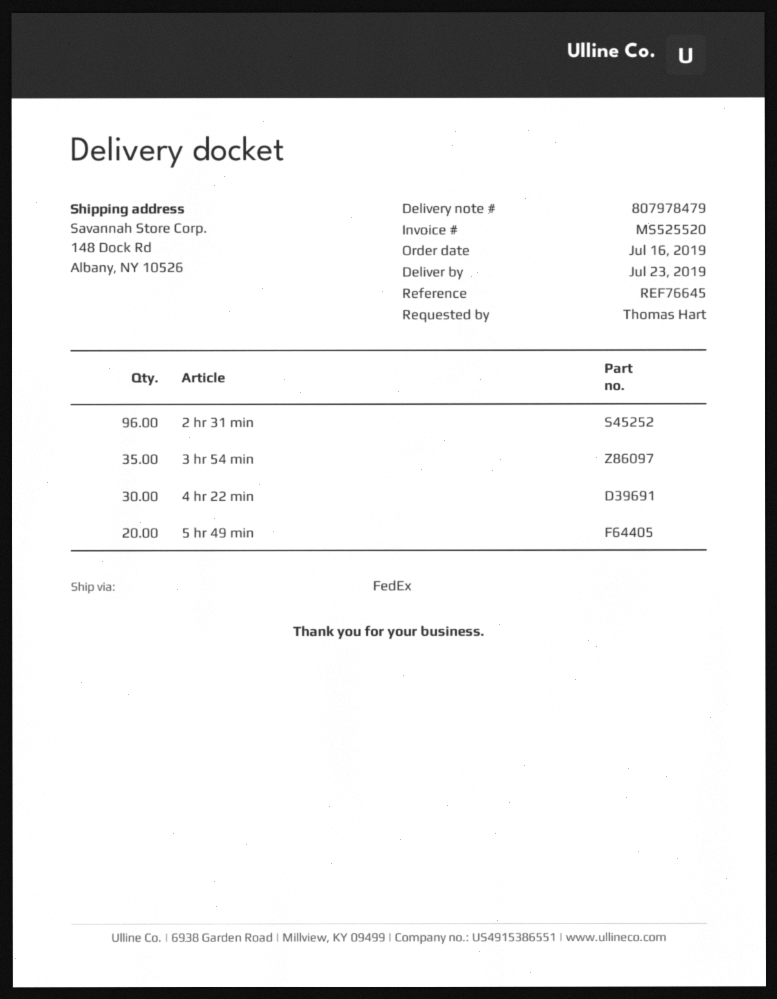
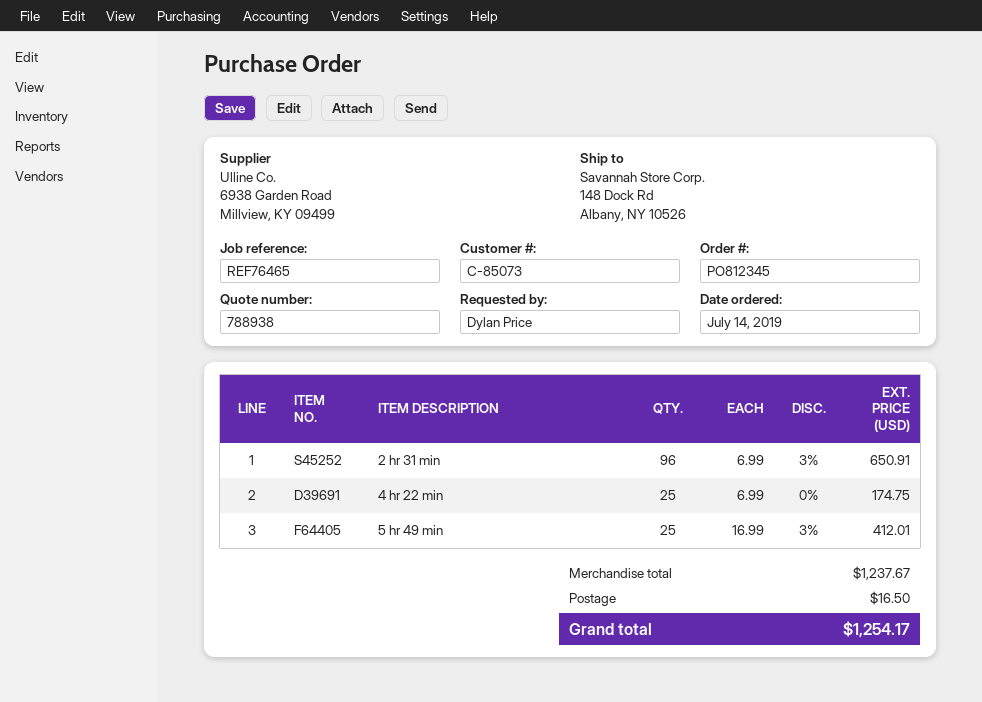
order date: 2019-07-16 -> 2019-07-14
reference: REF76645 -> REF76465
ordered by: Thomas Hart -> Dylan Price
3 hr 54 min: 35 -> none
4 hr 22 min: 30 -> 25
5 hr 49 min: 20 -> 25

